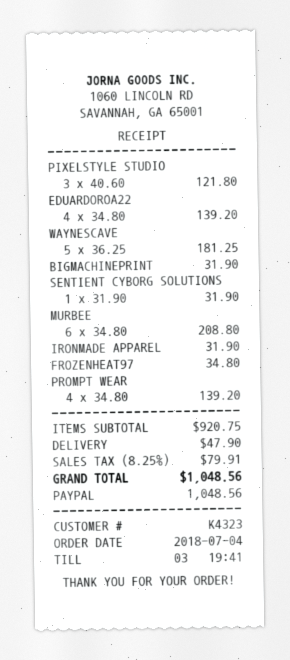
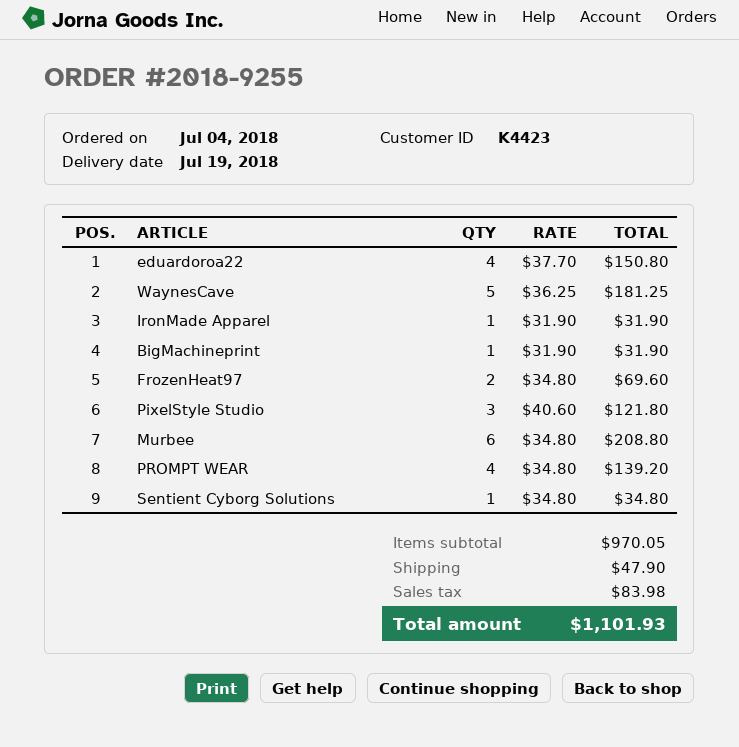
customer number: K4323 -> K4423
EDUARDOROA22: 4 x 34.80 = 139.20 -> 4 x 37.70 = 150.80
SENTIENT CYBORG SOLUTIONS: 1 x 31.90 = 31.90 -> 1 x 34.80 = 34.80
FROZENHEAT97: 1 x 34.80 = 34.80 -> 2 x 34.80 = 69.60
subtotal: 920.75 -> 970.05
tax: 79.91 -> 83.98
total: 1048.56 -> 1101.93

